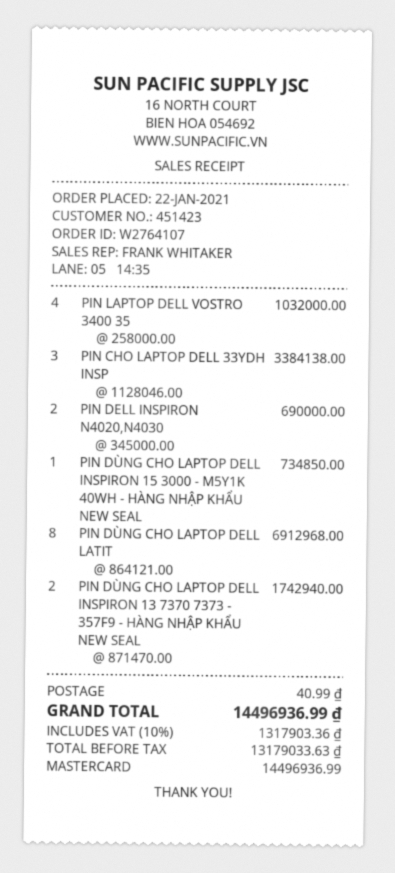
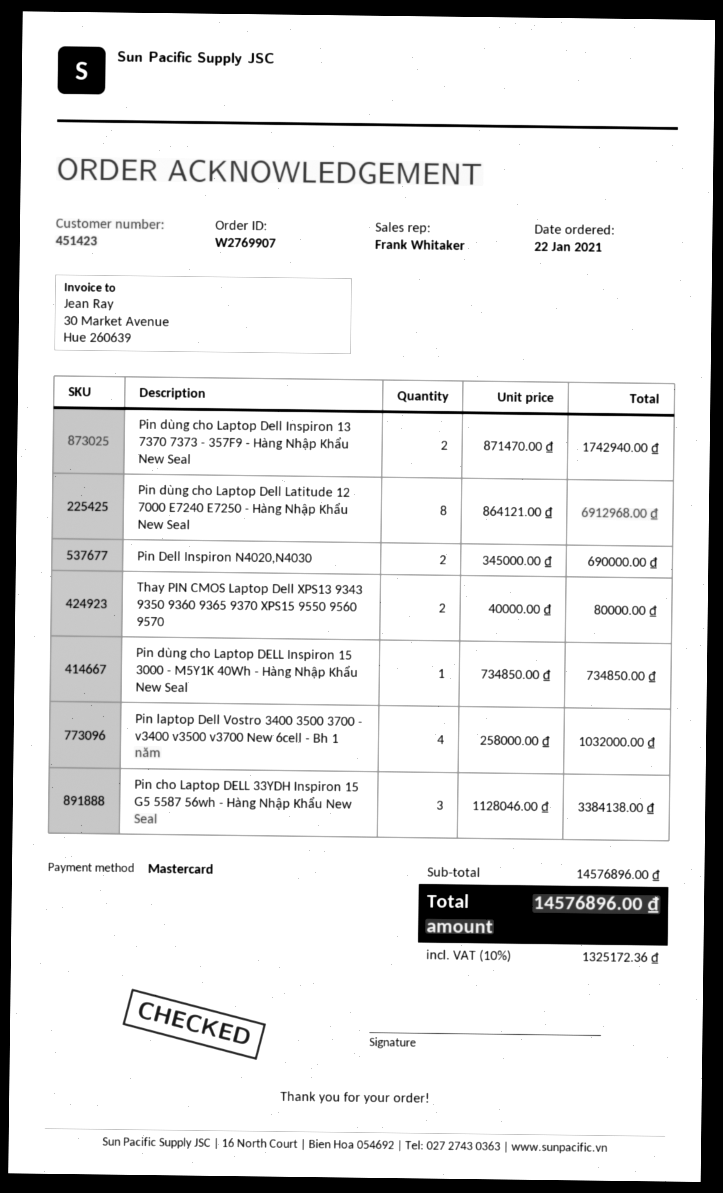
order number: W2764107 -> W2769907
Thay PIN CMOS Laptop Dell XPS13 9343 9350 9360 9365 9370 XPS15 9550 9560 9570: none -> 2 x 40000.00 = 80000.00
shipping: 40.99 -> none
tax: 10% = 1317903.36 -> 10% = 1325172.36
total: 14496936.99 -> 14576896.00

